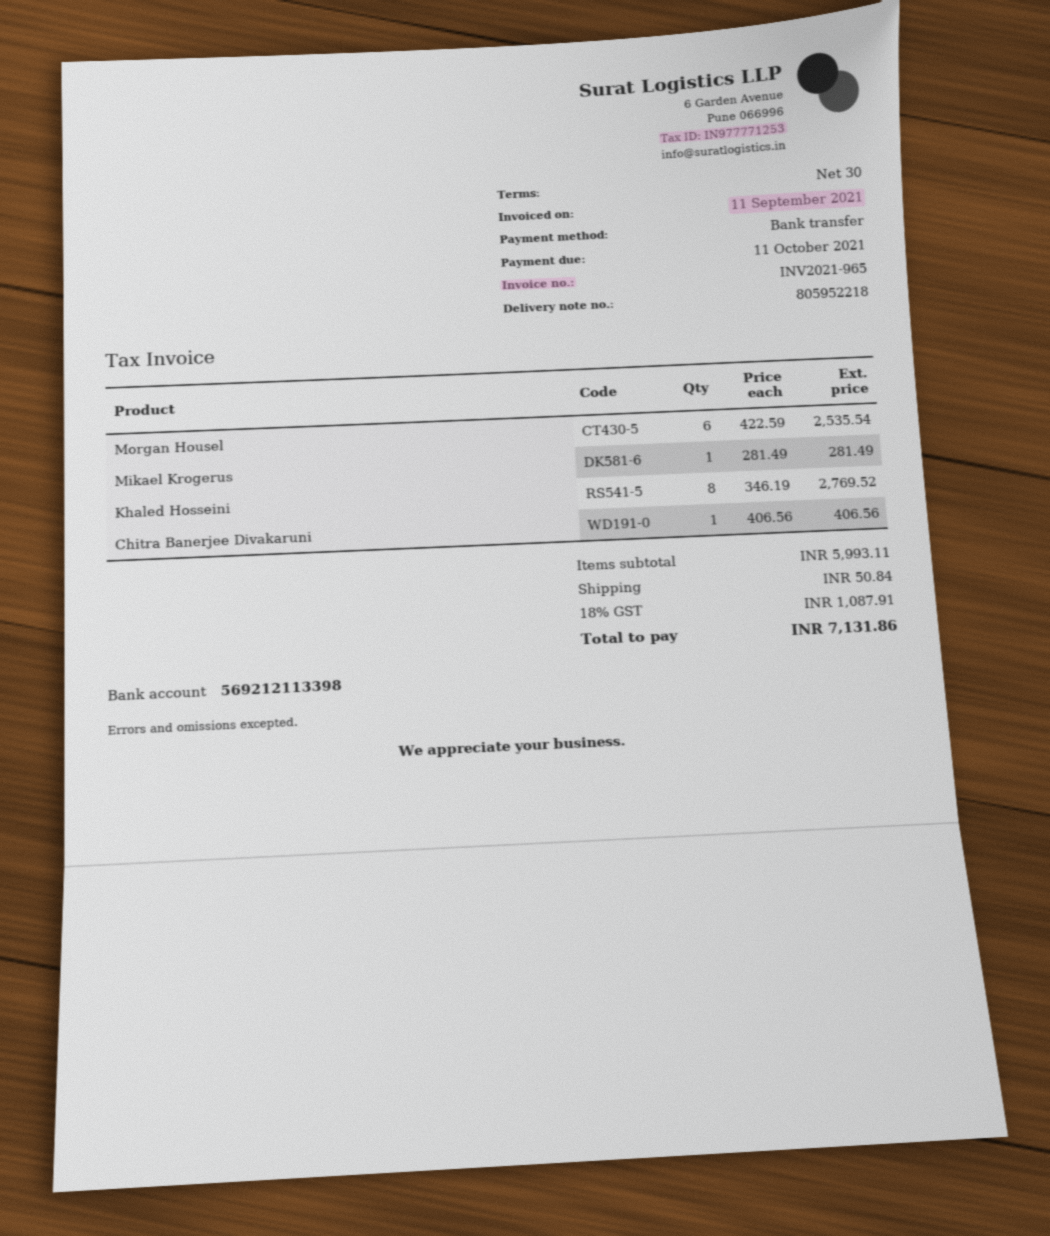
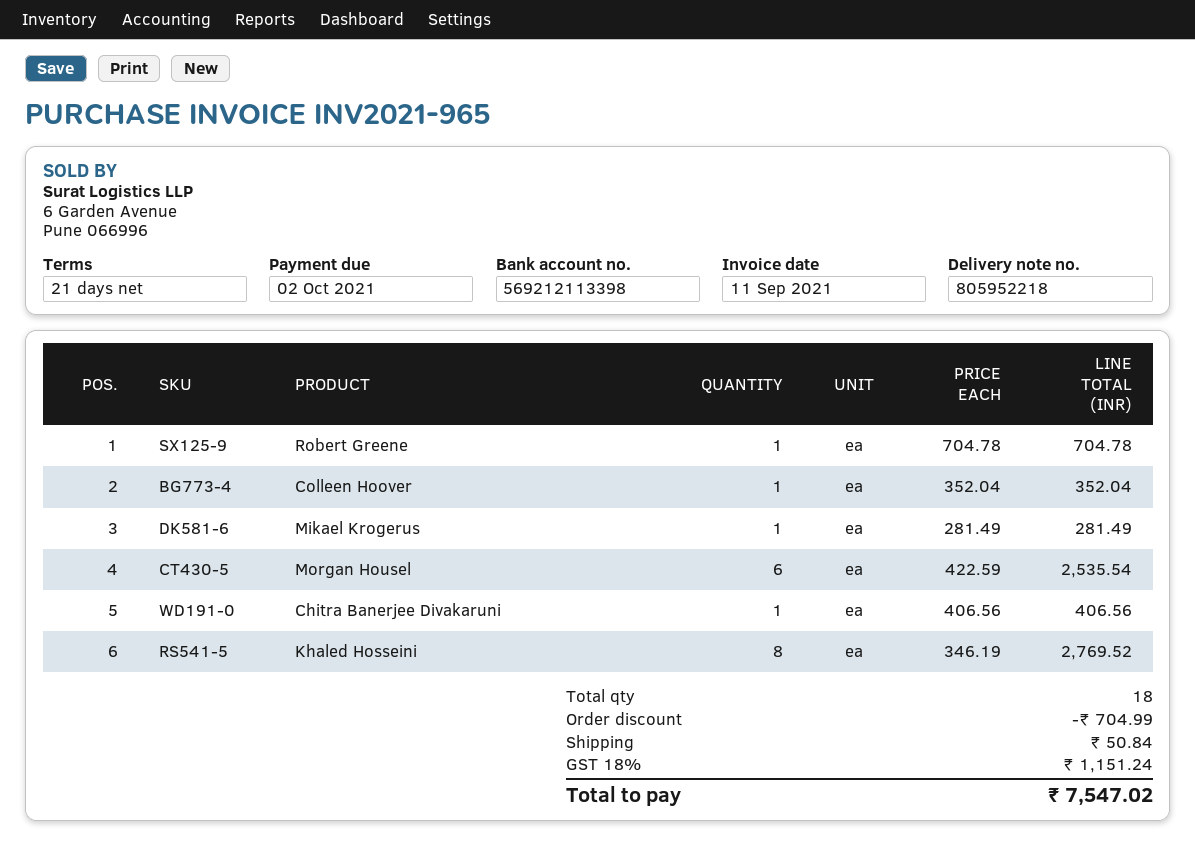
payment terms: 30 days -> 21 days
due date: 2021-10-11 -> 2021-10-02
Robert Greene: none -> 1 x 704.78 = 704.78
Colleen Hoover: none -> 1 x 352.04 = 352.04
discount: none -> 704.99
tax: 18% = 1087.91 -> 18% = 1151.24
total: 7131.86 -> 7547.02

